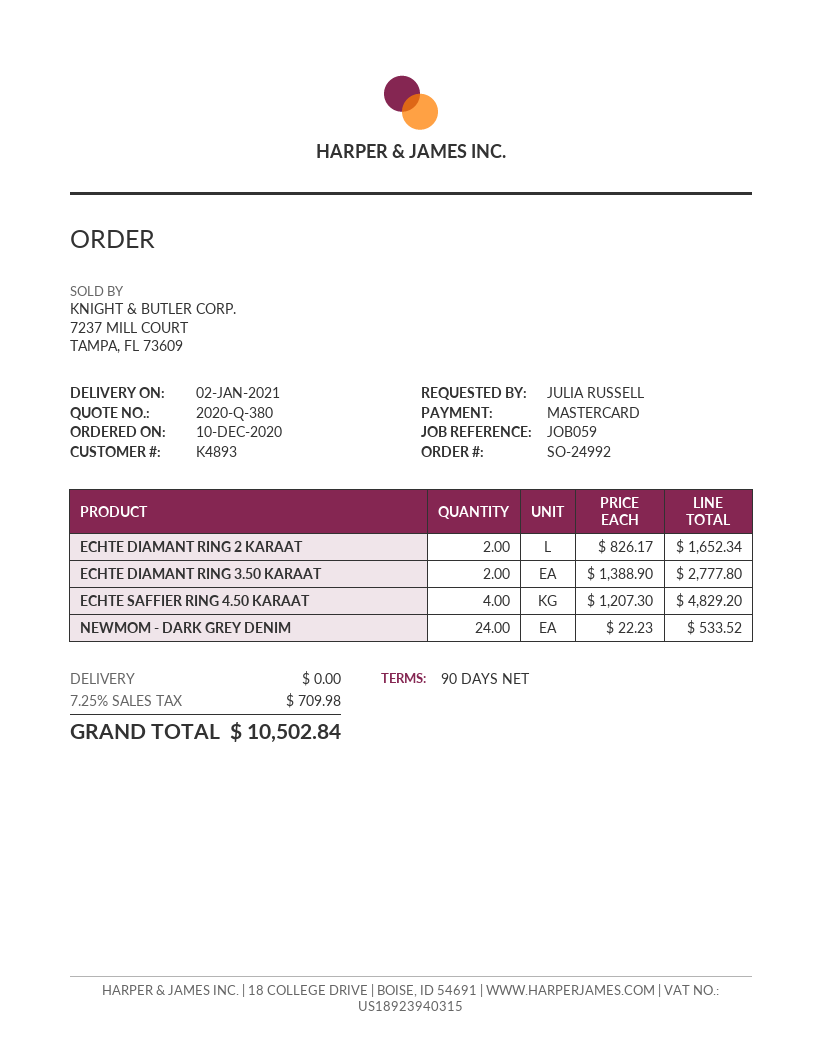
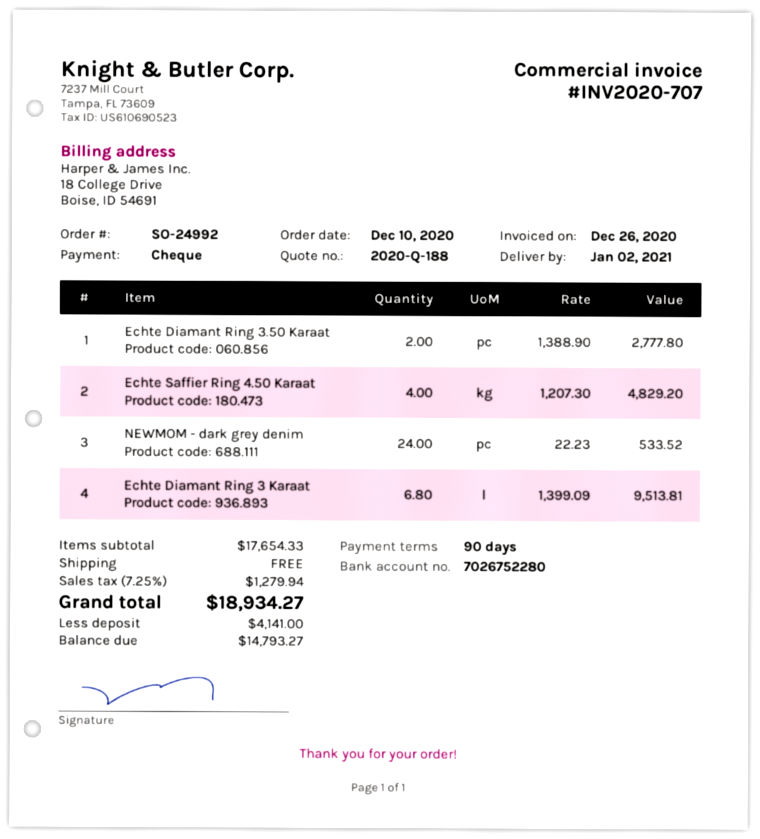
quote number: 2020-Q-380 -> 2020-Q-188
payment method: Mastercard -> cheque
ECHTE DIAMANT RING 2 KARAAT: 2 x 826.17 = 1652.34 -> none
Echte Diamant Ring 3 Karaat: none -> 6.8 x 1399.09 = 9513.81
tax: 7.25% = 709.98 -> 7.25% = 1279.94
total: 10502.84 -> 18934.27

